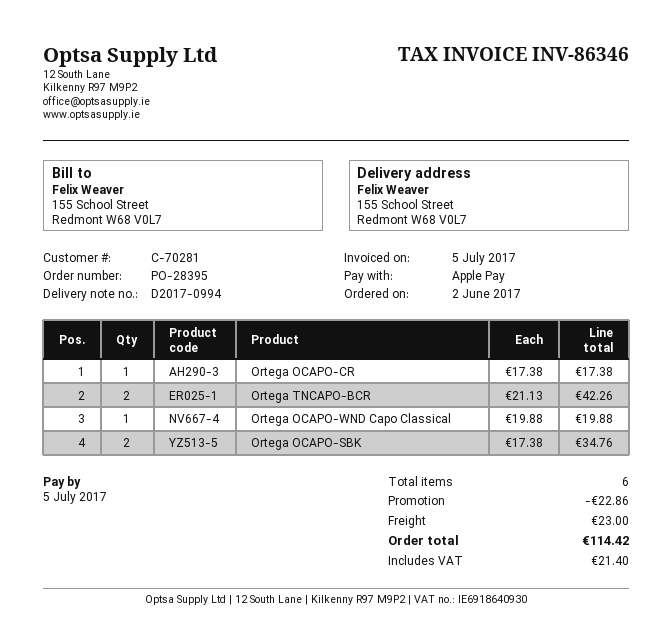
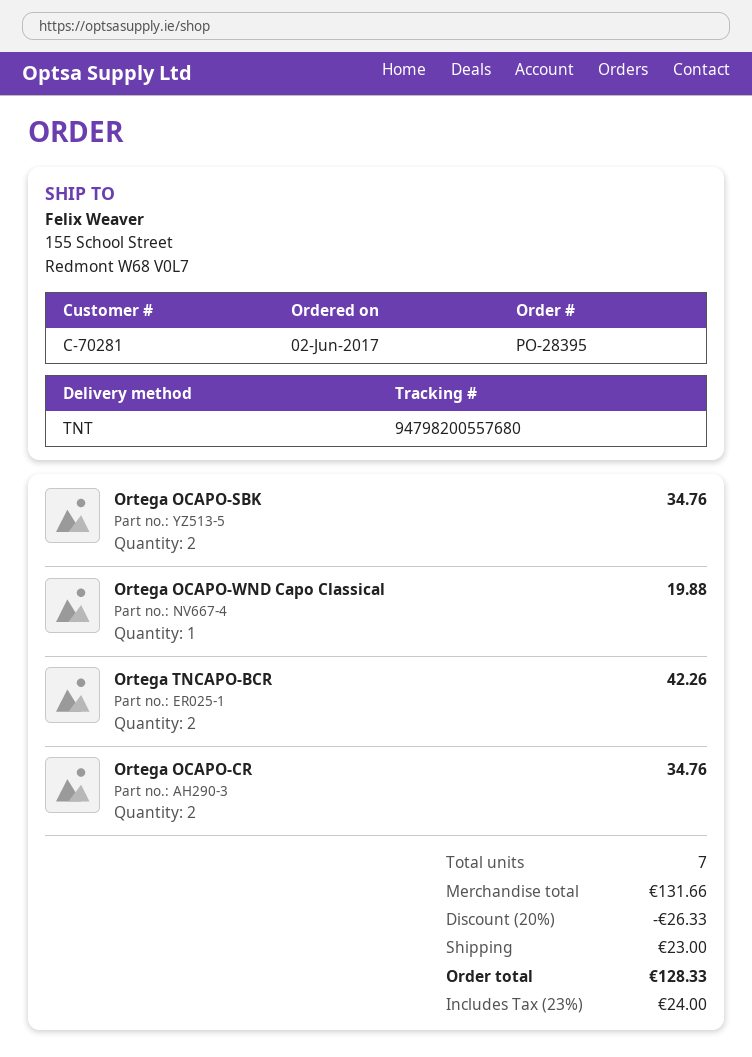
Ortega OCAPO-CR: 1 for 17.38 -> 2 for 34.76
total quantity: 6 -> 7
discount: 22.86 -> 26.33
tax: 21.40 -> 24.00
total: 114.42 -> 128.33

